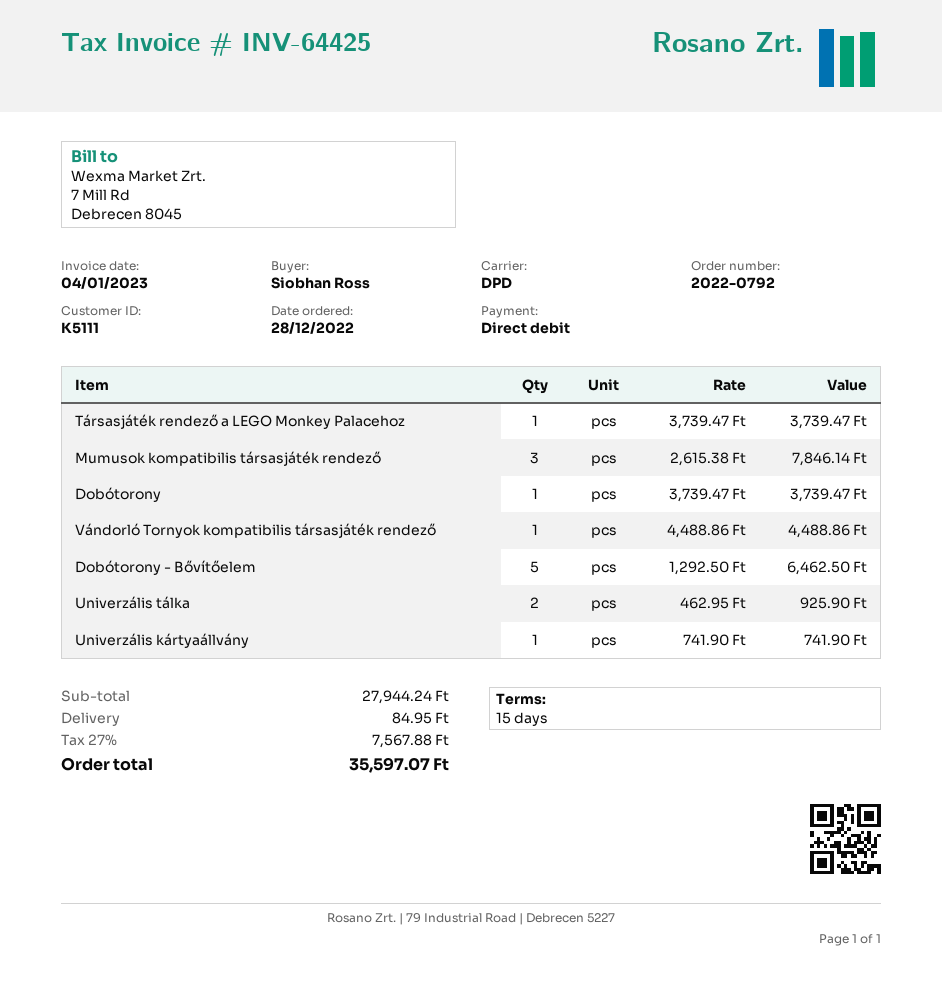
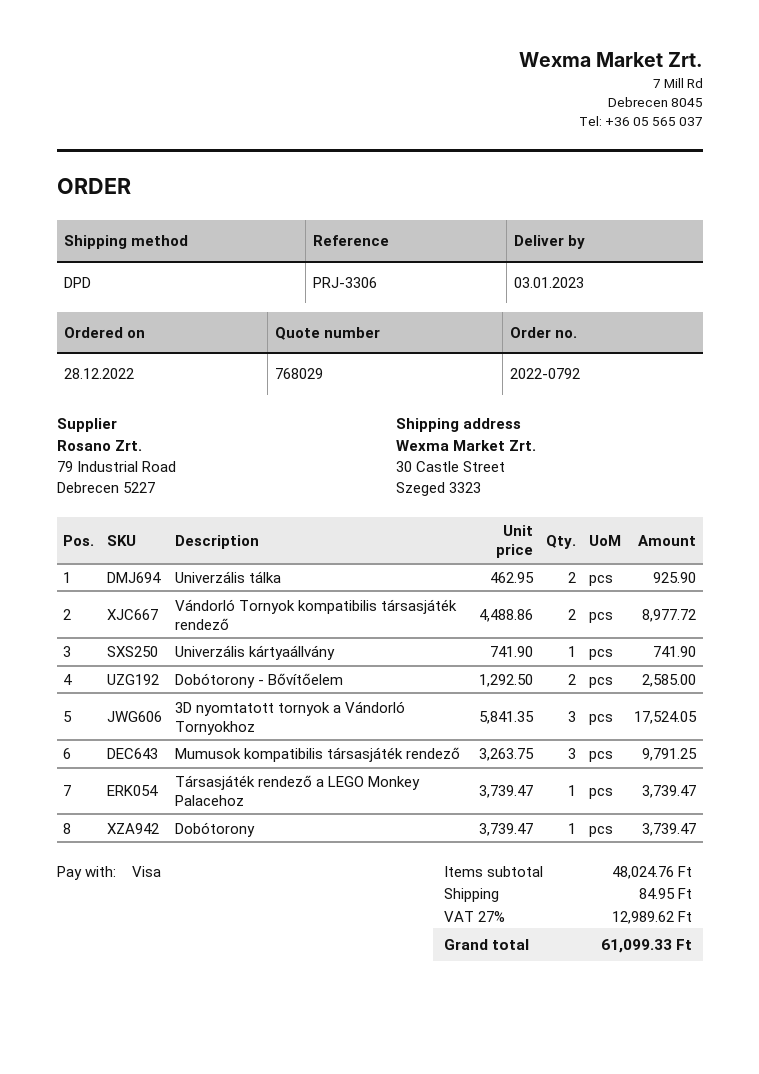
payment method: direct debit -> Visa
Mumusok kompatibilis társasjáték rendező: 3 x 2615.38 = 7846.14 -> 3 x 3263.75 = 9791.25
Vándorló Tornyok kompatibilis társasjáték rendező: 1 x 4488.86 = 4488.86 -> 2 x 4488.86 = 8977.72
Dobótorony - Bővítőelem: 5 x 1292.50 = 6462.50 -> 2 x 1292.50 = 2585.00
3D nyomtatott tornyok a Vándorló Tornyokhoz: none -> 3 x 5841.35 = 17524.05
subtotal: 27944.24 -> 48024.76
tax: 27% = 7567.88 -> 27% = 12989.62
total: 35597.07 -> 61099.33

